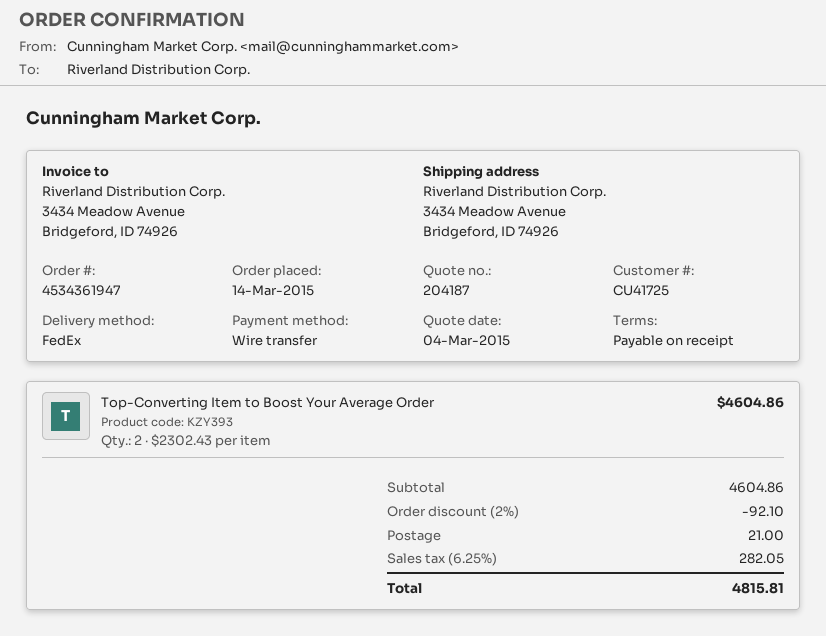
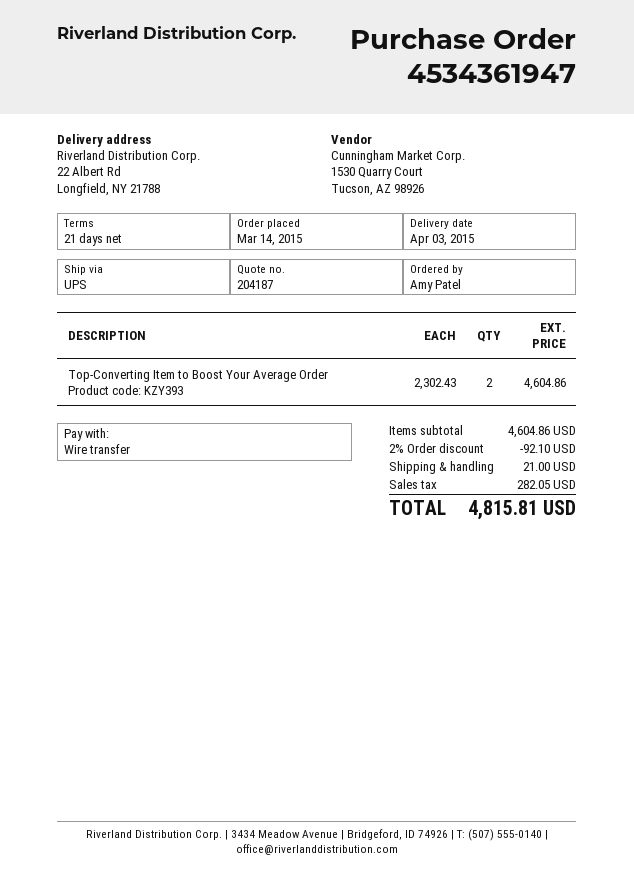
payment terms: on receipt -> 21 days
shipping method: FedEx -> UPS
ship to: 3434 Meadow Avenue, Bridgeford, ID 74926 -> 22 Albert Rd, Longfield, NY 21788

